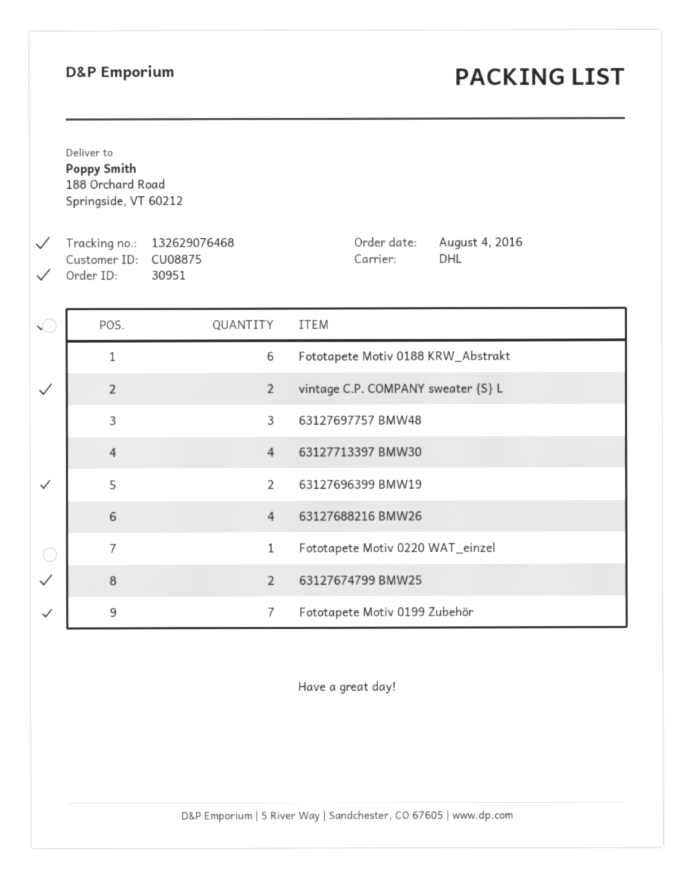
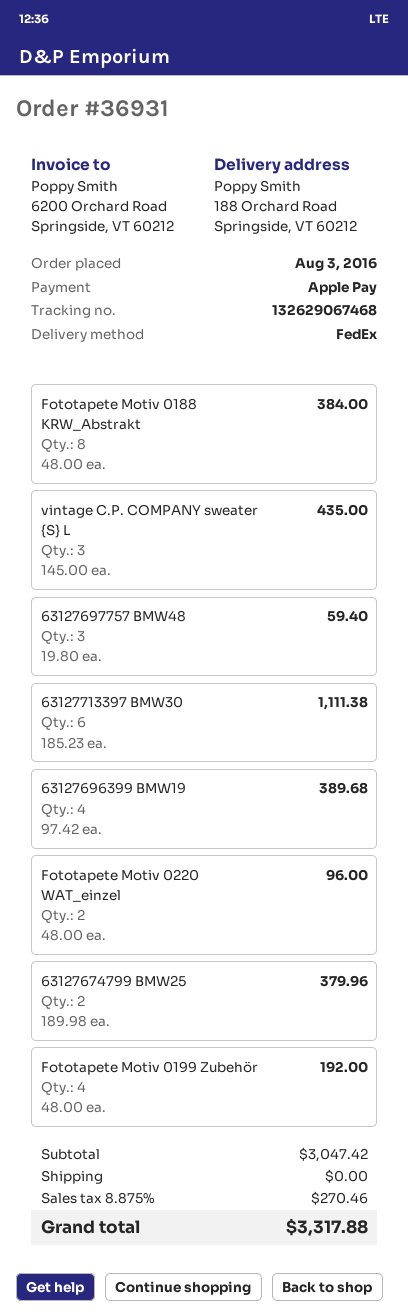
order number: 30951 -> 36931
order date: 2016-08-04 -> 2016-08-03
shipping method: DHL -> FedEx
tracking number: 132629076468 -> 132629067468
Fototapete Motiv 0188 KRW_Abstrakt: 6 -> 8
vintage C.P. COMPANY sweater {S} L: 2 -> 3
63127713397 BMW30: 4 -> 6
63127696399 BMW19: 2 -> 4
63127688216 BMW26: 4 -> none
Fototapete Motiv 0220 WAT_einzel: 1 -> 2
Fototapete Motiv 0199 Zubehör: 7 -> 4

